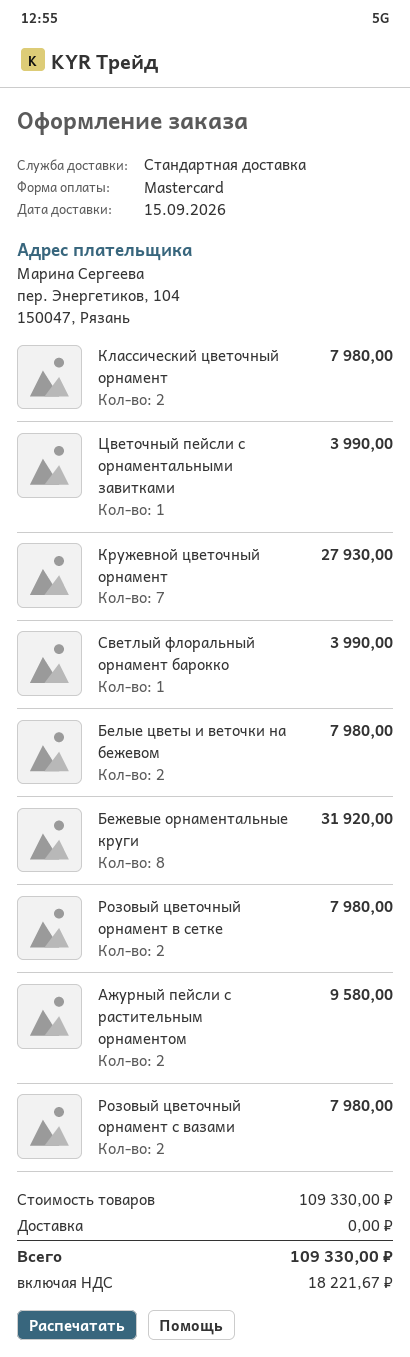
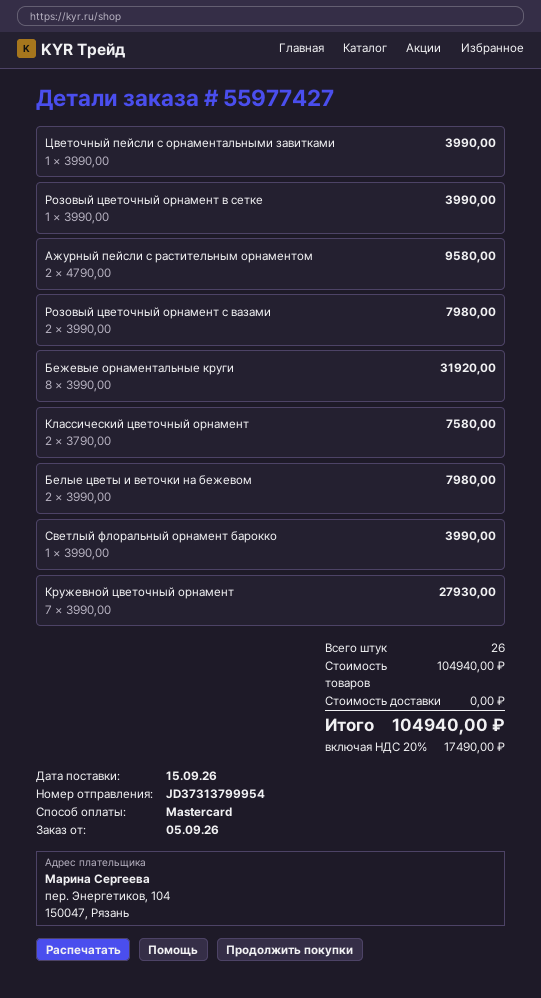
Классический цветочный орнамент: 2 for 7980.00 -> 2 for 7580.00
Розовый цветочный орнамент в сетке: 2 for 7980.00 -> 1 for 3990.00
subtotal: 109330.00 -> 104940.00
tax: 18221.67 -> 17490.00
total: 109330.00 -> 104940.00

